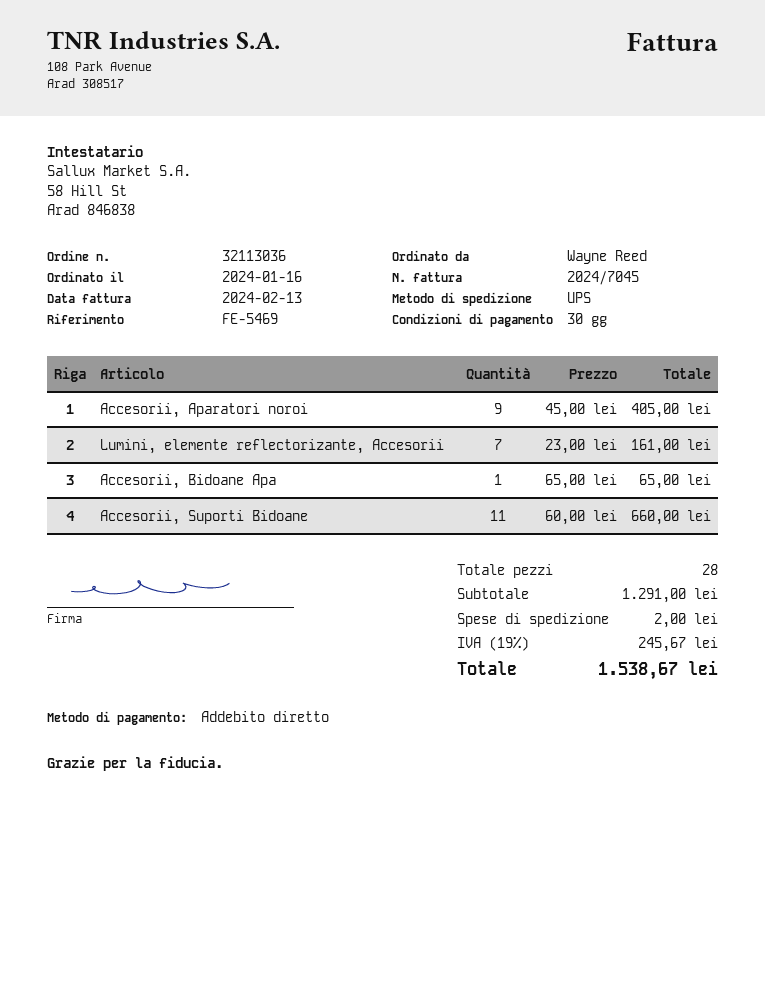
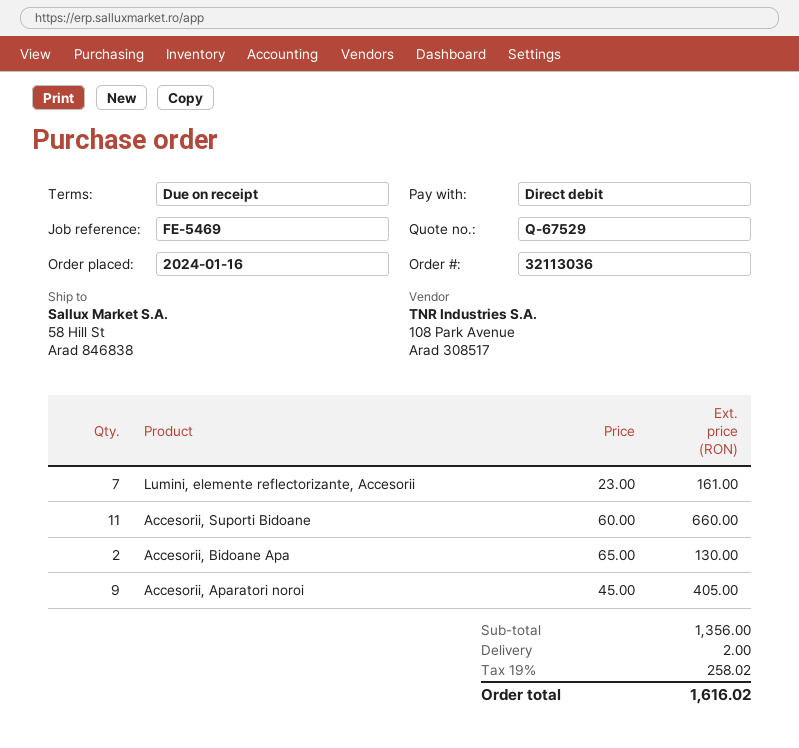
payment terms: 30 days -> on receipt
Accesorii, Bidoane Apa: 1 x 65.00 = 65.00 -> 2 x 65.00 = 130.00
subtotal: 1291.00 -> 1356.00
tax: 19% = 245.67 -> 19% = 258.02
total: 1538.67 -> 1616.02

